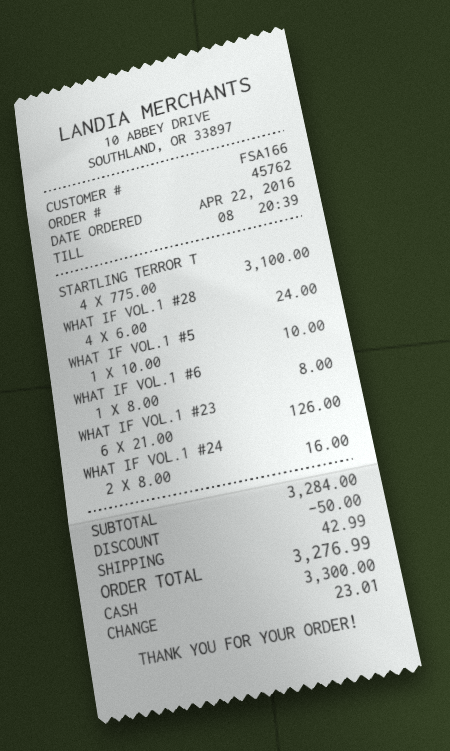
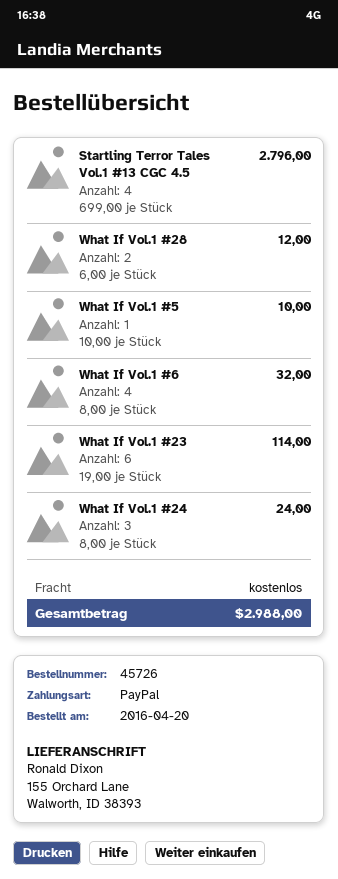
order number: 45762 -> 45726
order date: 2016-04-22 -> 2016-04-20
payment method: cash -> PayPal
STARTLING TERROR T: 4 x 775.00 = 3100.00 -> 4 x 699.00 = 2796.00
WHAT IF VOL.1 #28: 4 x 6.00 = 24.00 -> 2 x 6.00 = 12.00
WHAT IF VOL.1 #6: 1 x 8.00 = 8.00 -> 4 x 8.00 = 32.00
WHAT IF VOL.1 #23: 6 x 21.00 = 126.00 -> 6 x 19.00 = 114.00
WHAT IF VOL.1 #24: 2 x 8.00 = 16.00 -> 3 x 8.00 = 24.00
discount: 50.00 -> none
shipping: 42.99 -> 0.00
total: 3276.99 -> 2988.00

